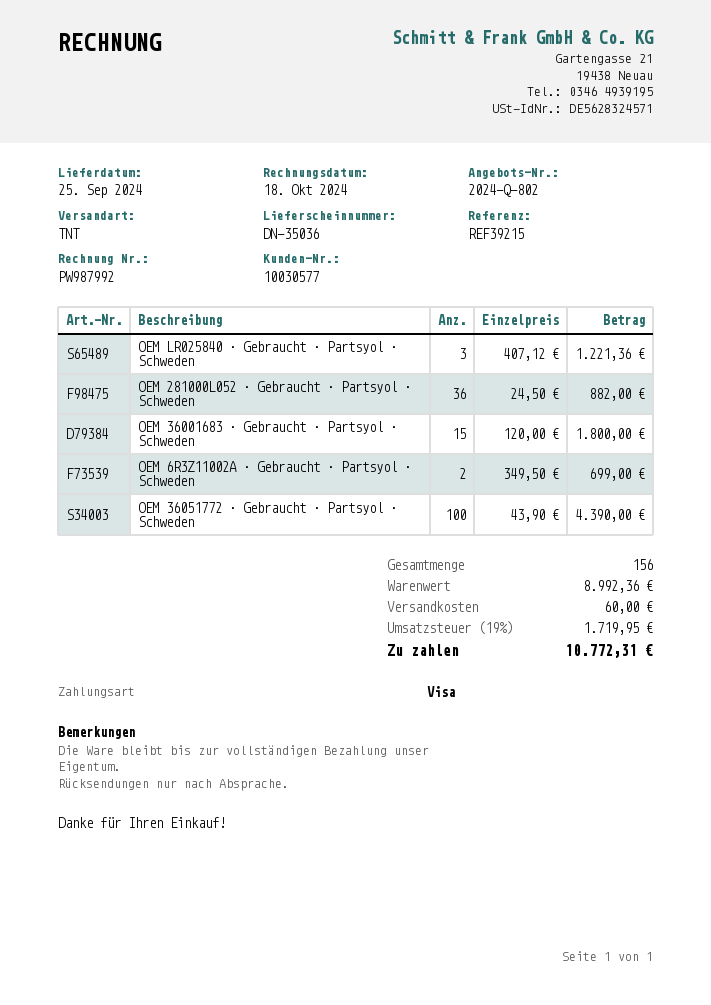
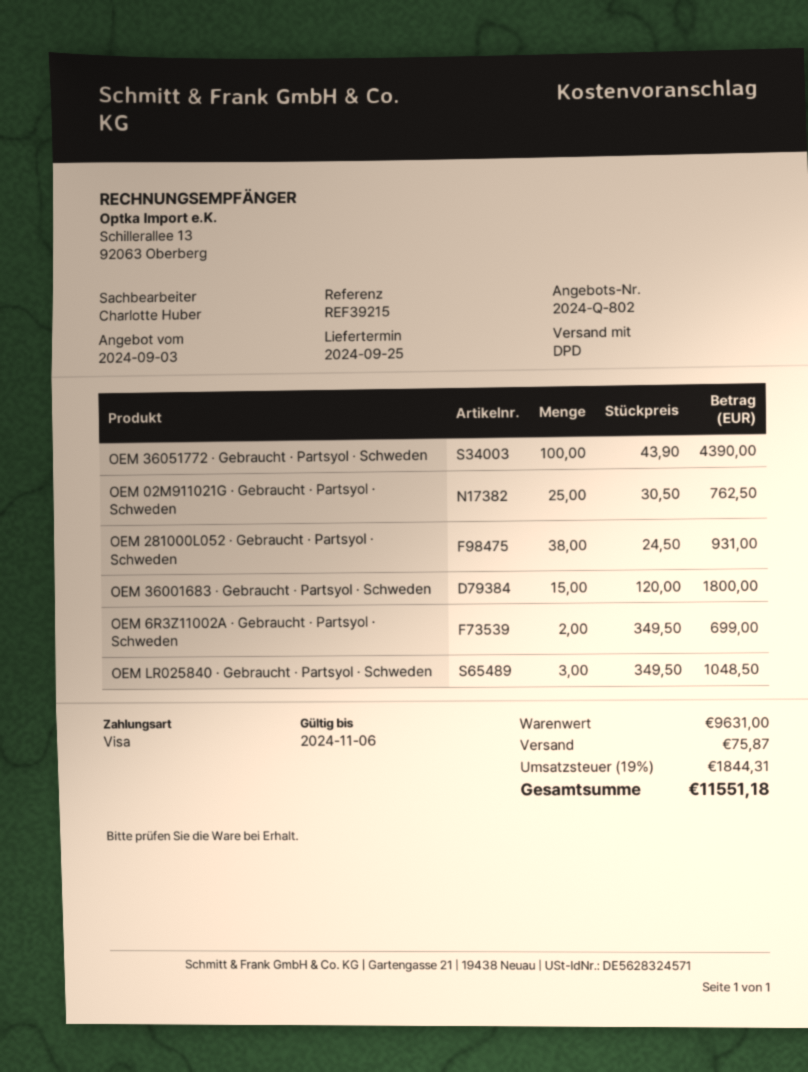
shipping method: TNT -> DPD
OEM LR025840 · Gebraucht · Partsyol · Schweden: 3 x 407.12 = 1221.36 -> 3 x 349.50 = 1048.50
OEM 281000L052 · Gebraucht · Partsyol · Schweden: 36 x 24.50 = 882.00 -> 38 x 24.50 = 931.00
OEM 02M911021G · Gebraucht · Partsyol · Schweden: none -> 25 x 30.50 = 762.50
subtotal: 8992.36 -> 9631.00
shipping: 60.00 -> 75.87
tax: 19% = 1719.95 -> 19% = 1844.31
total: 10772.31 -> 11551.18

